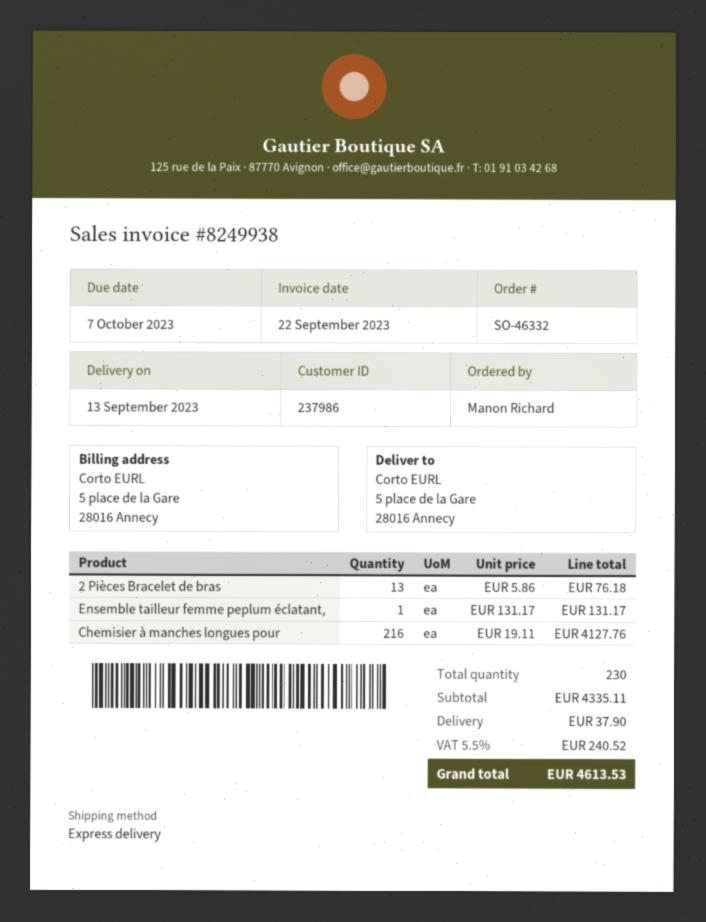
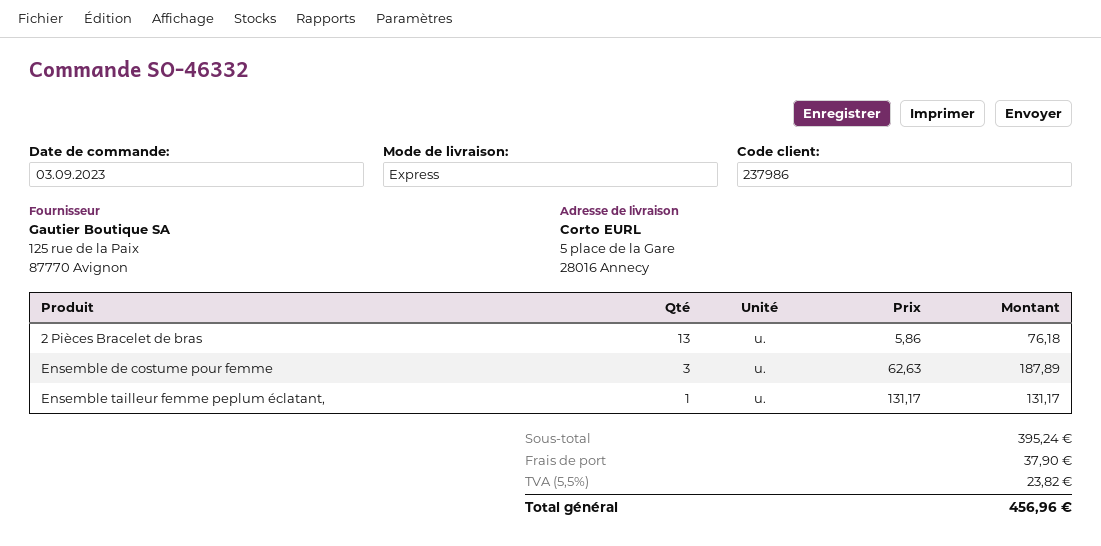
Chemisier à manches longues pour: 216 x 19.11 = 4127.76 -> none
Ensemble de costume pour femme: none -> 3 x 62.63 = 187.89
subtotal: 4335.11 -> 395.24
tax: 5.5% = 240.52 -> 5.5% = 23.82
total: 4613.53 -> 456.96

